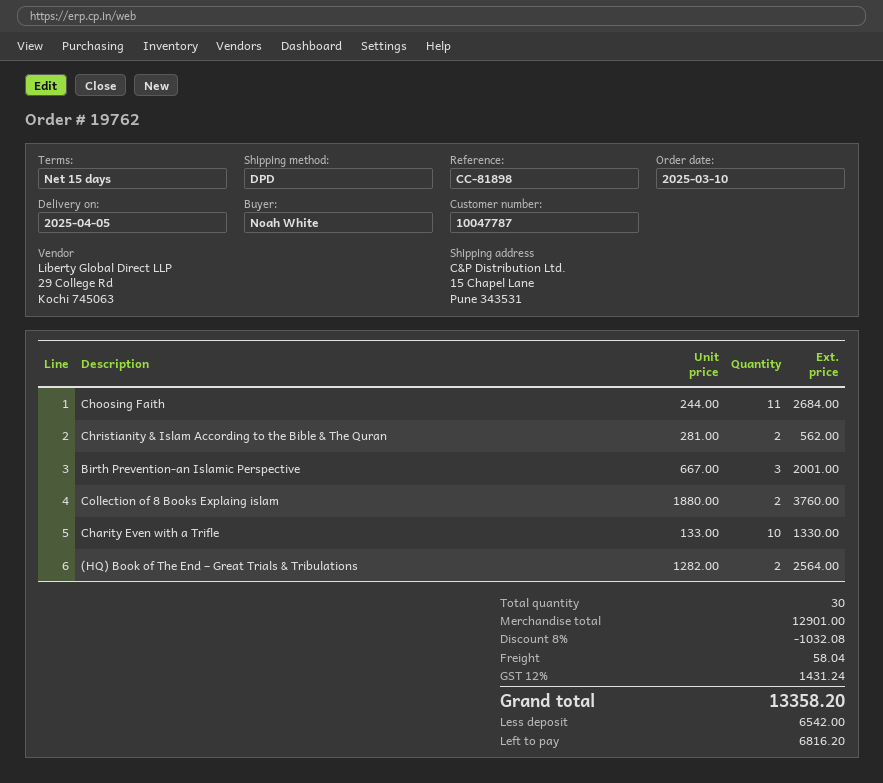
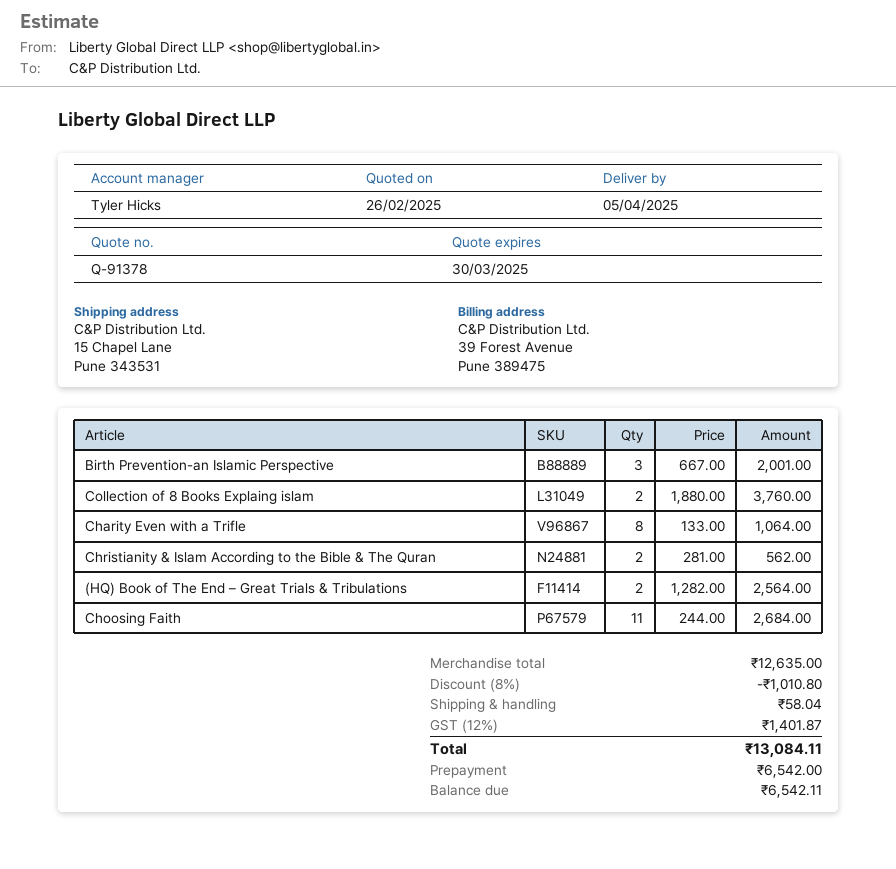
Charity Even with a Trifle: 10 x 133.00 = 1330.00 -> 8 x 133.00 = 1064.00
subtotal: 12901.00 -> 12635.00
discount: 8% = 1032.08 -> 8% = 1010.80
tax: 12% = 1431.24 -> 12% = 1401.87
total: 13358.20 -> 13084.11
balance: 6816.20 -> 6542.11

